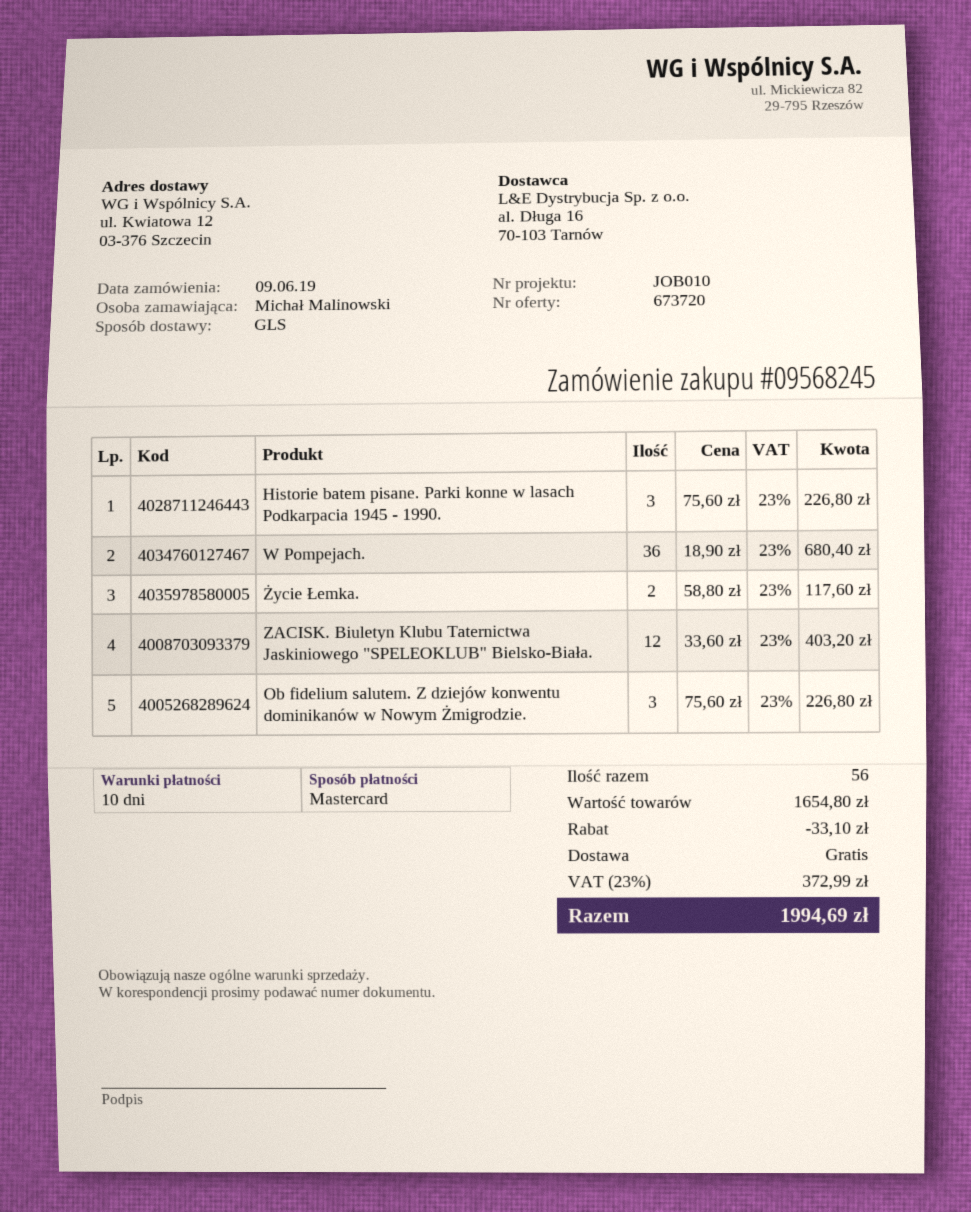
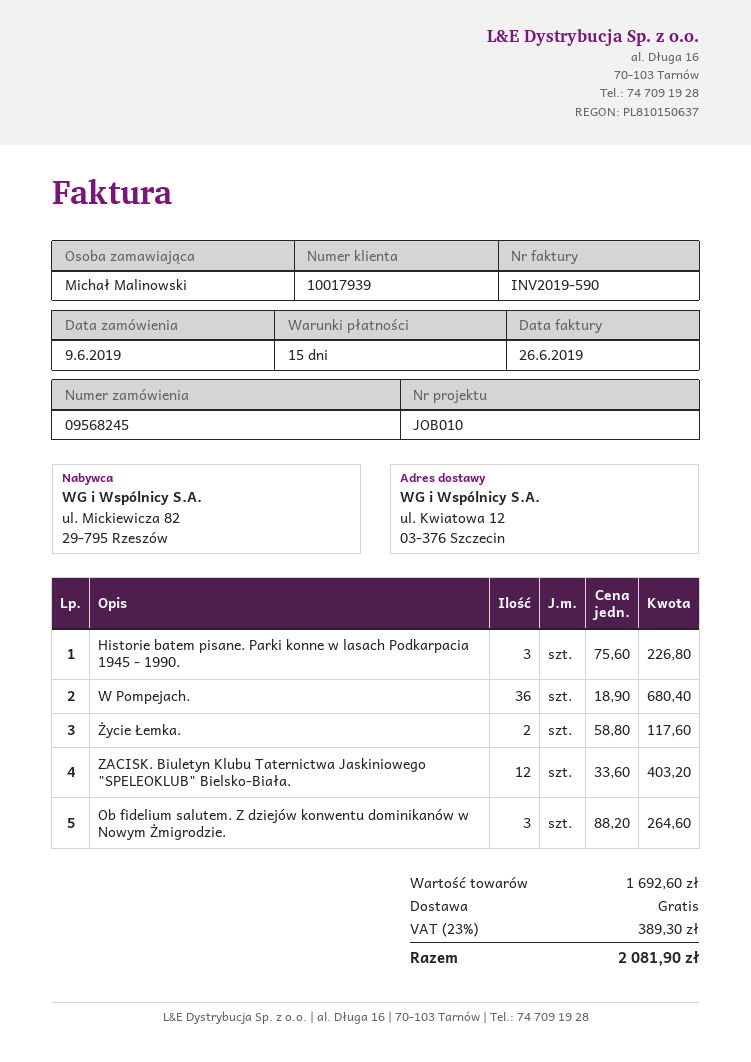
payment terms: 10 days -> 15 days
Ob fidelium salutem. Z dziejów konwentu dominikanów w Nowym Żmigrodzie.: 3 x 75.60 = 226.80 -> 3 x 88.20 = 264.60
subtotal: 1654.80 -> 1692.60
discount: 33.10 -> none
tax: 23% = 372.99 -> 23% = 389.30
total: 1994.69 -> 2081.90

